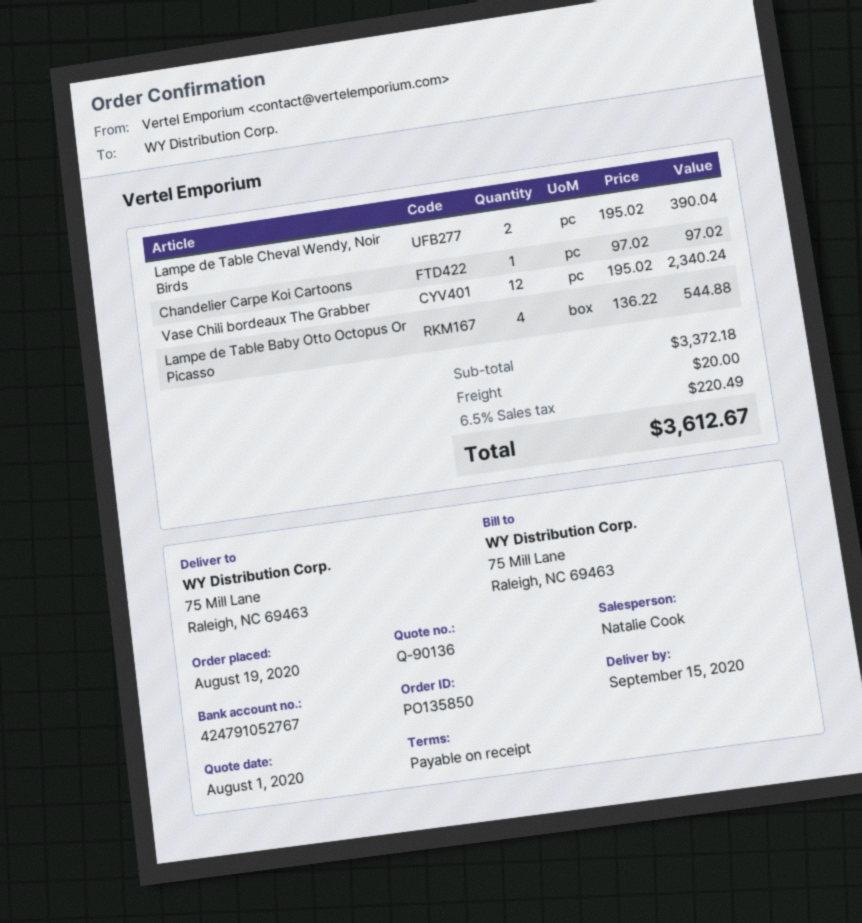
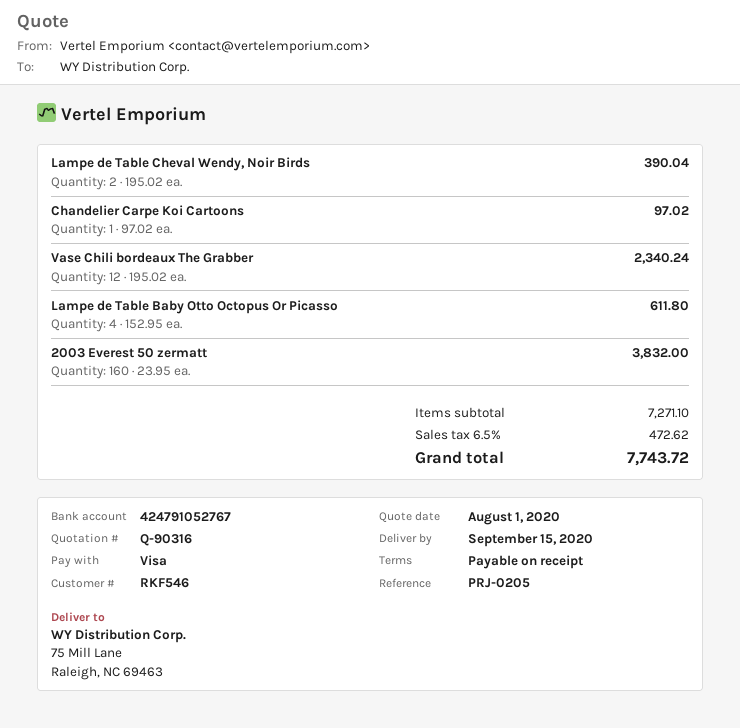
quote number: Q-90136 -> Q-90316
Lampe de Table Baby Otto Octopus Or Picasso: 4 x 136.22 = 544.88 -> 4 x 152.95 = 611.80
2003 Everest 50 zermatt: none -> 160 x 23.95 = 3832.00
subtotal: 3372.18 -> 7271.10
shipping: 20.00 -> none
tax: 6.5% = 220.49 -> 6.5% = 472.62
total: 3612.67 -> 7743.72

